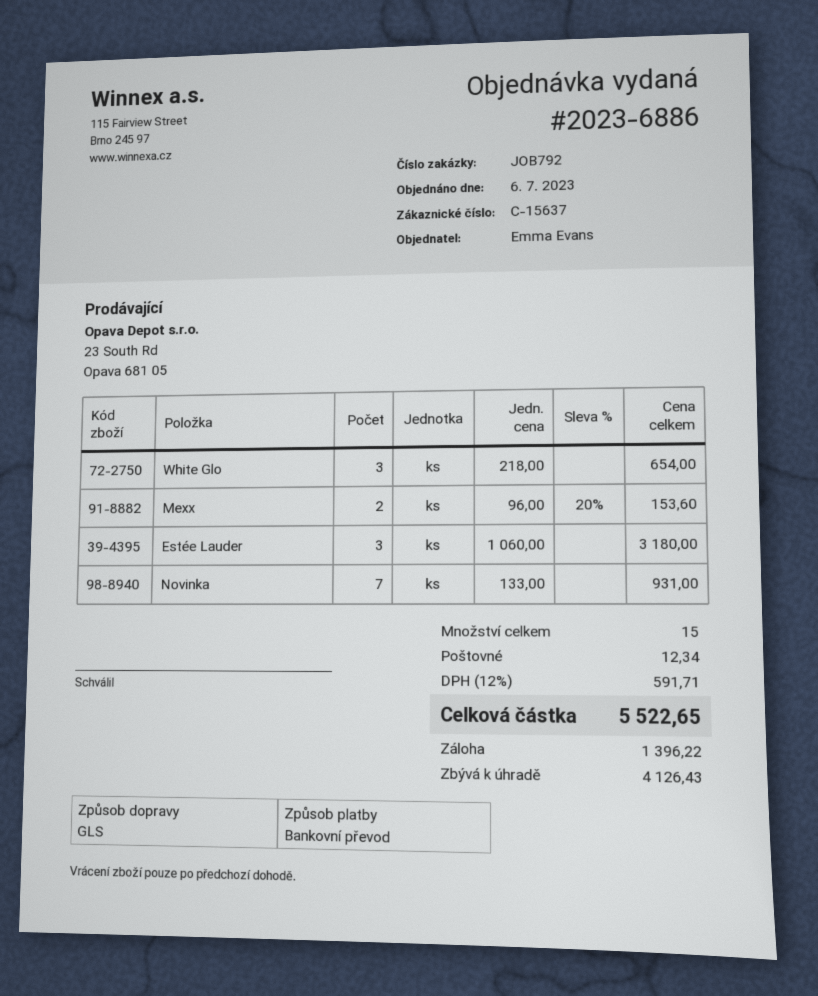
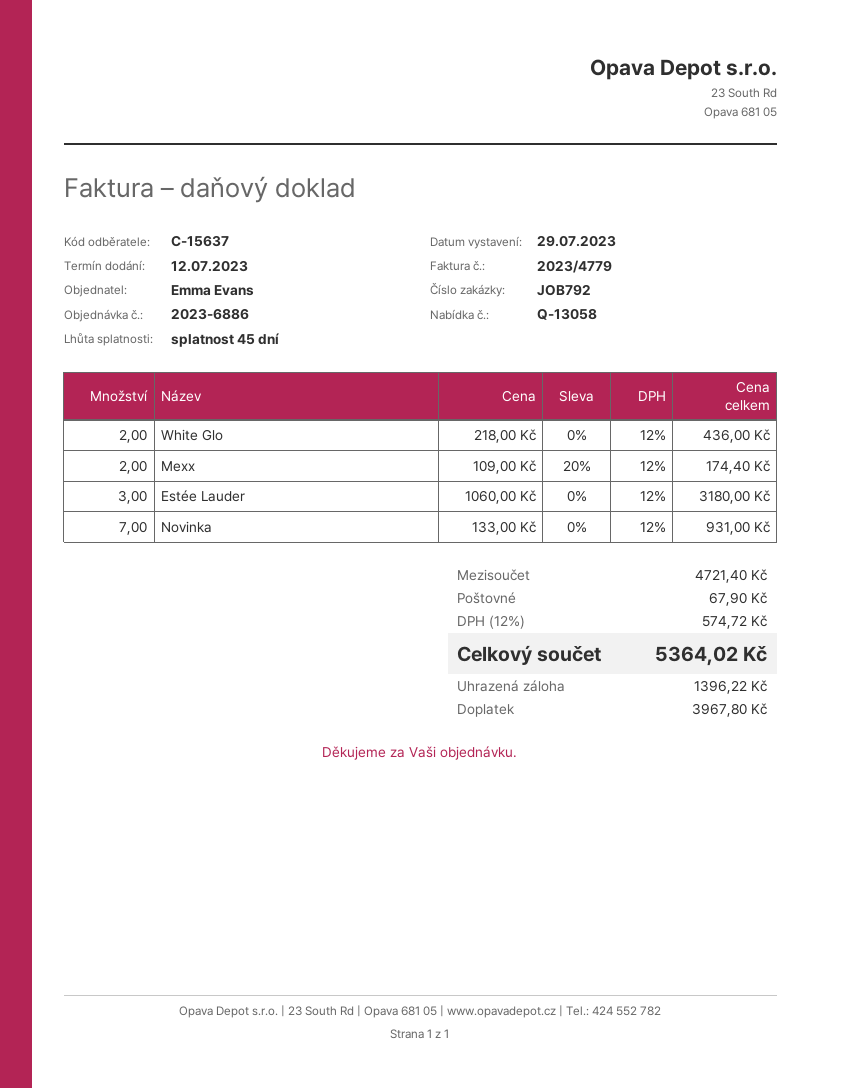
White Glo: 3 x 218.00 = 654.00 -> 2 x 218.00 = 436.00
Mexx: 2 x 96.00 - 20% = 153.60 -> 2 x 109.00 - 20% = 174.40
shipping: 12.34 -> 67.90
tax: 12% = 591.71 -> 12% = 574.72
total: 5522.65 -> 5364.02
balance: 4126.43 -> 3967.80

